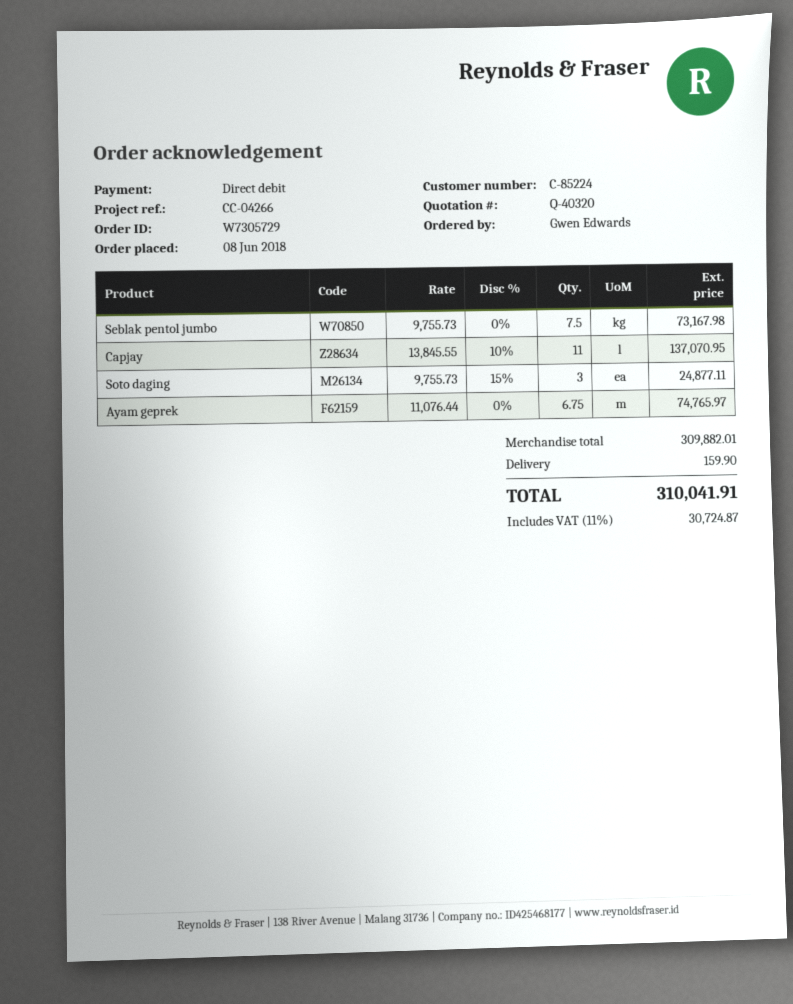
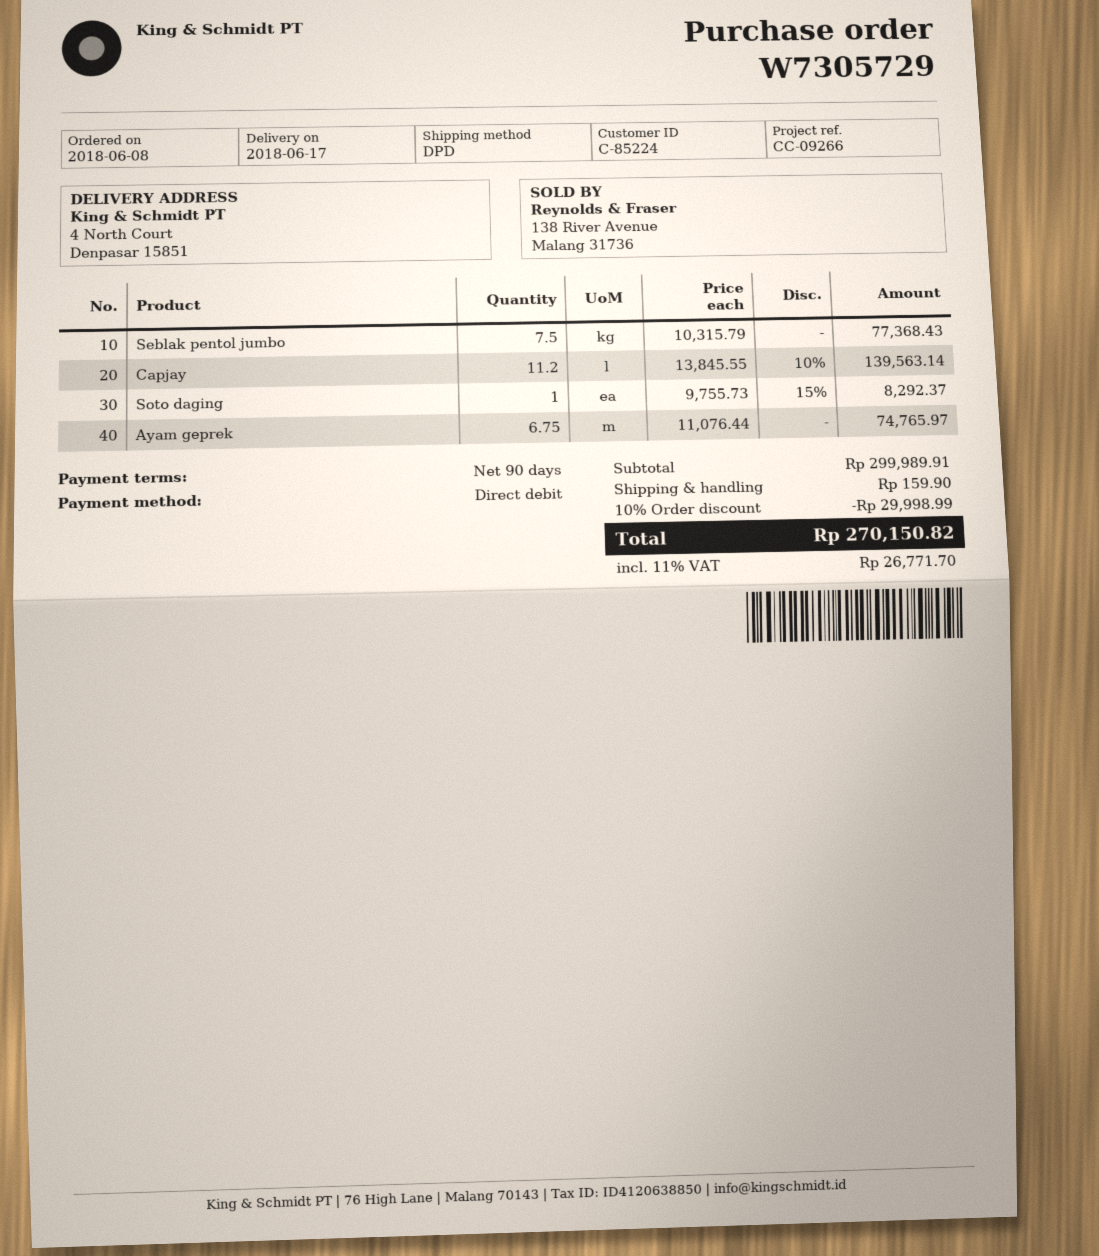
reference: CC-04266 -> CC-09266
Seblak pentol jumbo: 7.5 x 9755.73 = 73167.98 -> 7.5 x 10315.79 = 77368.43
Capjay: 11 x 13845.55 - 10% = 137070.95 -> 11.2 x 13845.55 - 10% = 139563.14
Soto daging: 3 x 9755.73 - 15% = 24877.11 -> 1 x 9755.73 - 15% = 8292.37
subtotal: 309882.01 -> 299989.91
discount: none -> 10% = 29998.99
tax: 11% = 30724.87 -> 11% = 26771.70
total: 310041.91 -> 270150.82

